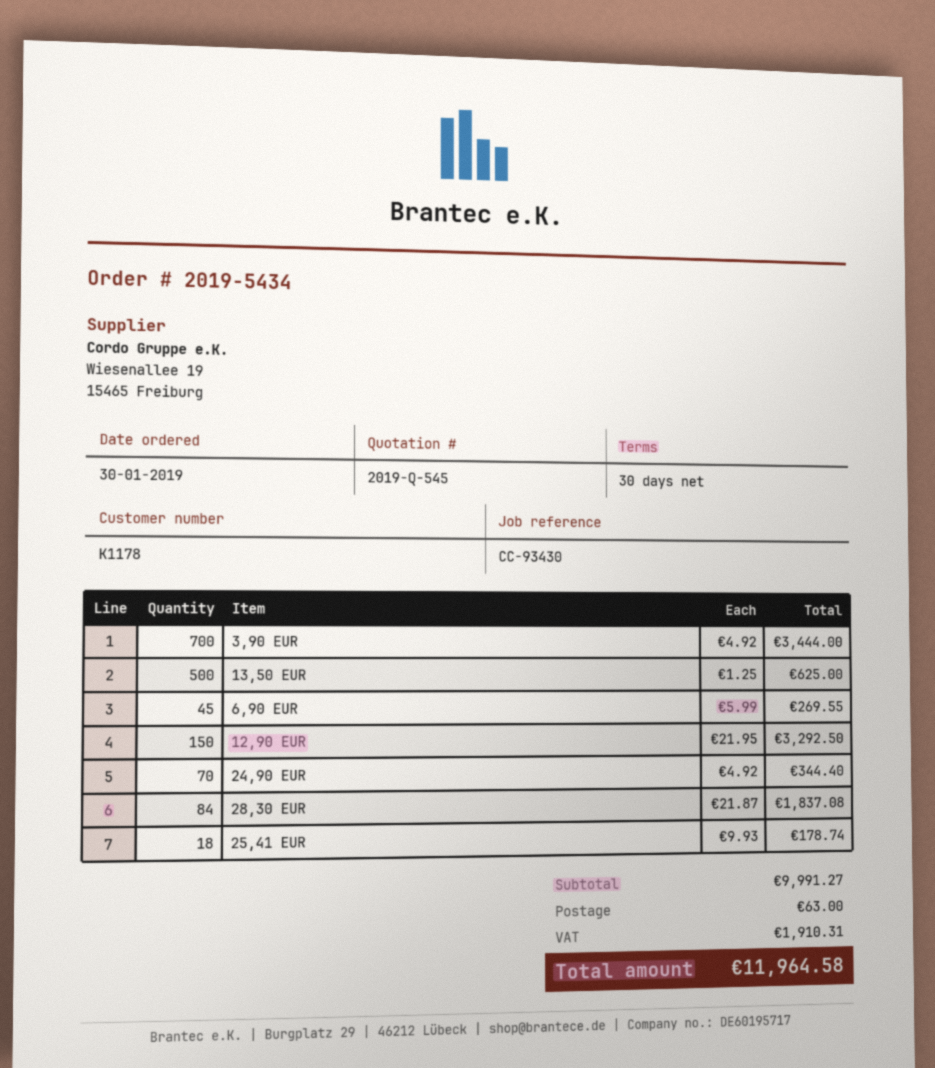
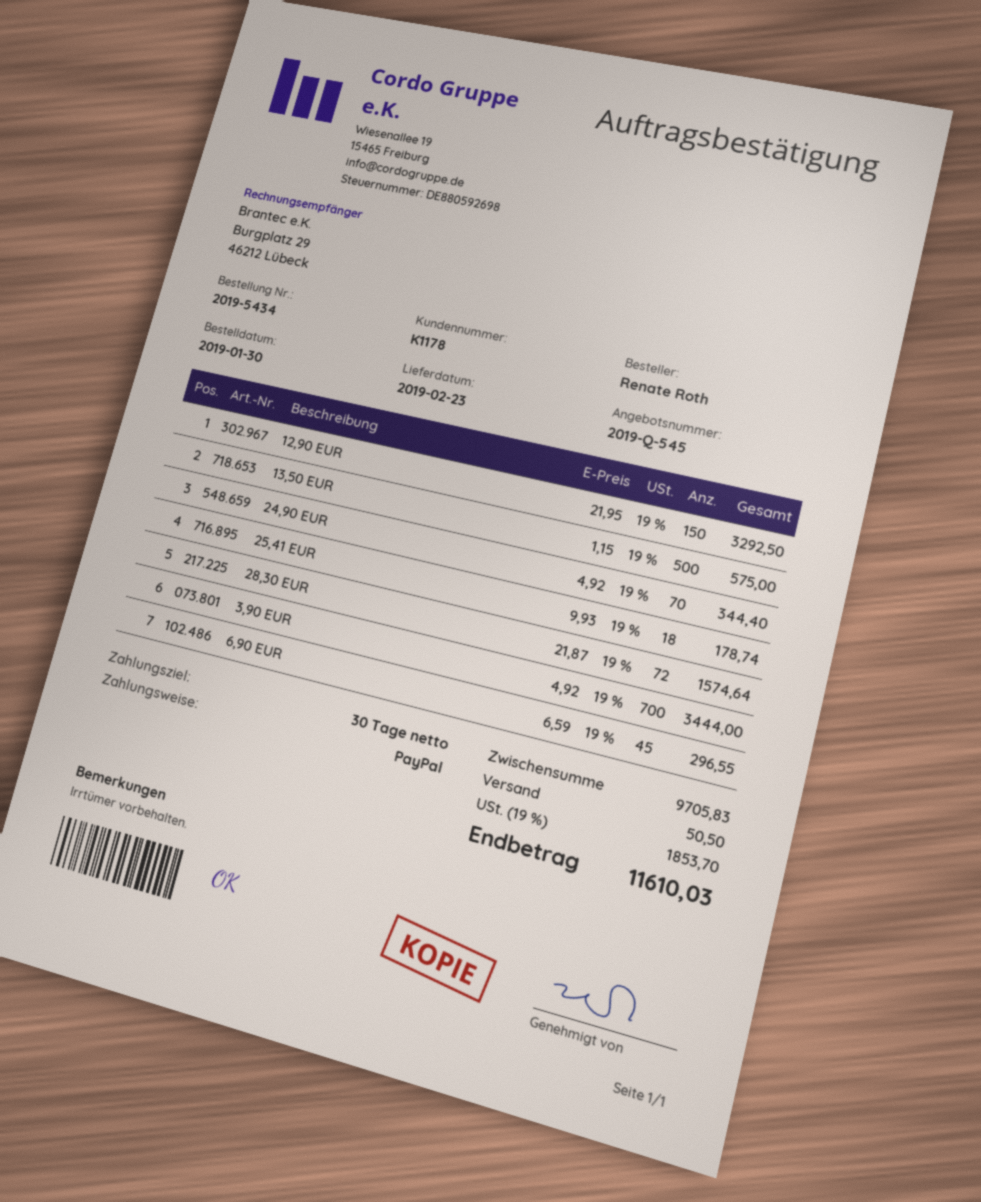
13,50 EUR: 500 x 1.25 = 625.00 -> 500 x 1.15 = 575.00
6,90 EUR: 45 x 5.99 = 269.55 -> 45 x 6.59 = 296.55
28,30 EUR: 84 x 21.87 = 1837.08 -> 72 x 21.87 = 1574.64
subtotal: 9991.27 -> 9705.83
shipping: 63.00 -> 50.50
tax: 1910.31 -> 1853.70
total: 11964.58 -> 11610.03

